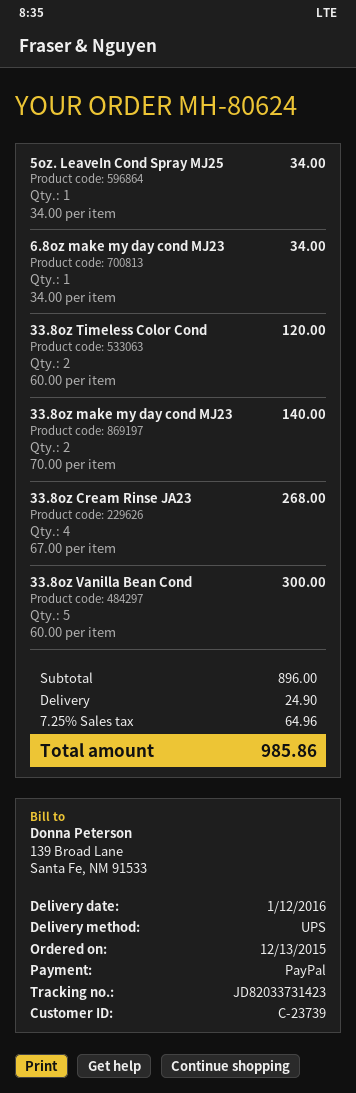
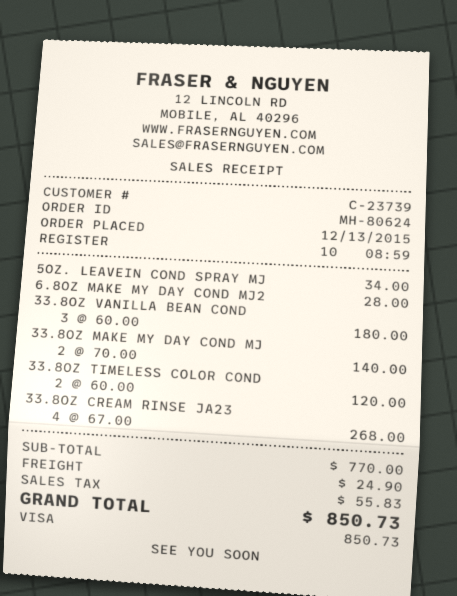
payment method: PayPal -> Visa
6.8oz make my day cond MJ23: 1 x 34.00 = 34.00 -> 1 x 28.00 = 28.00
33.8oz Vanilla Bean Cond: 5 x 60.00 = 300.00 -> 3 x 60.00 = 180.00
subtotal: 896.00 -> 770.00
tax: 64.96 -> 55.83
total: 985.86 -> 850.73

